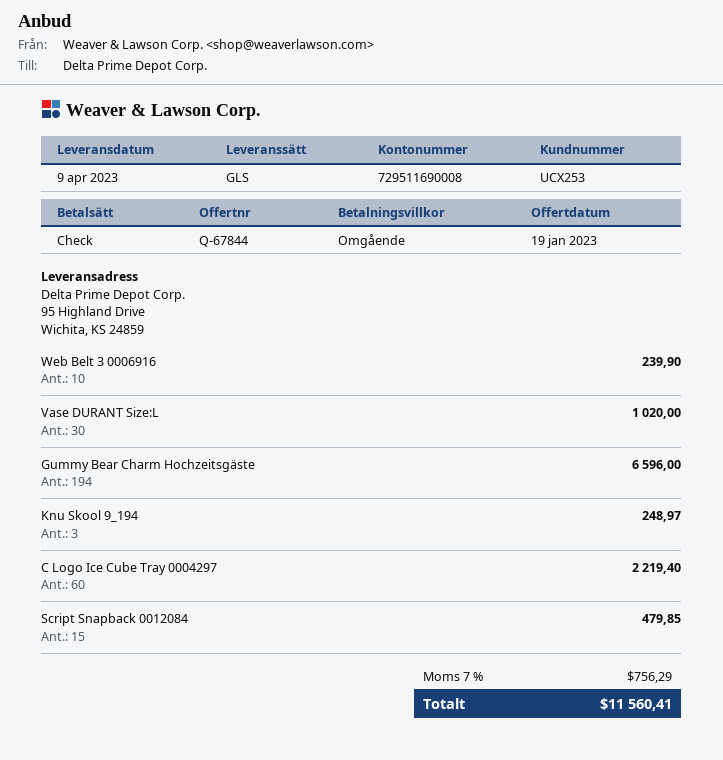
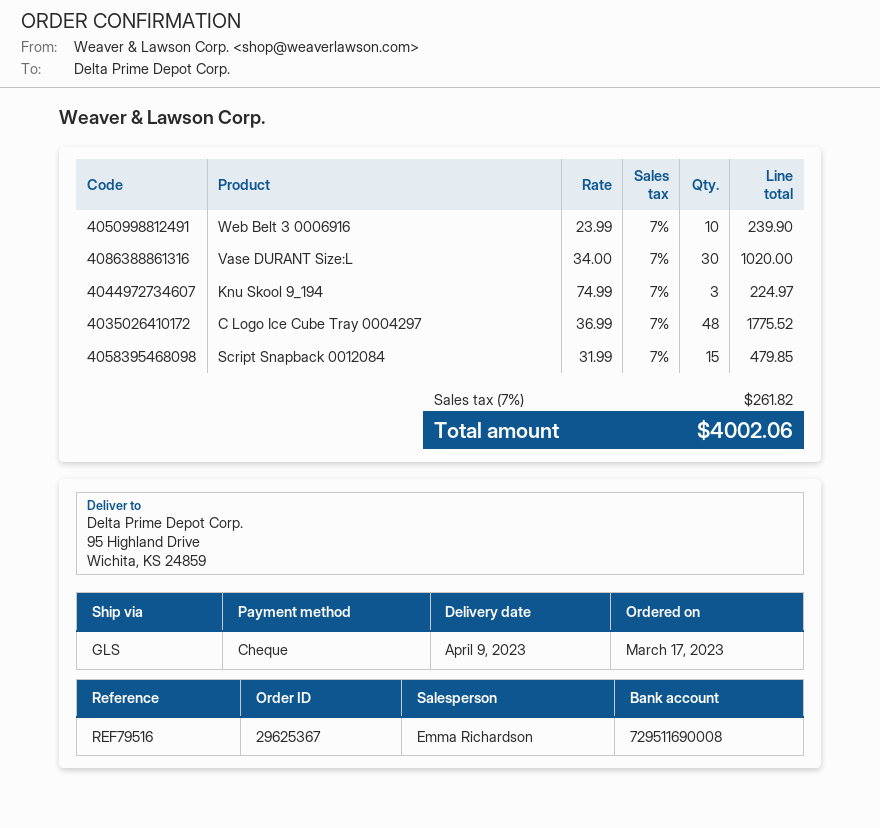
Gummy Bear Charm Hochzeitsgäste: 194 for 6596.00 -> none
Knu Skool 9_194: 3 for 248.97 -> 3 for 224.97
C Logo Ice Cube Tray 0004297: 60 for 2219.40 -> 48 for 1775.52
tax: 7% = 756.29 -> 7% = 261.82
total: 11560.41 -> 4002.06

